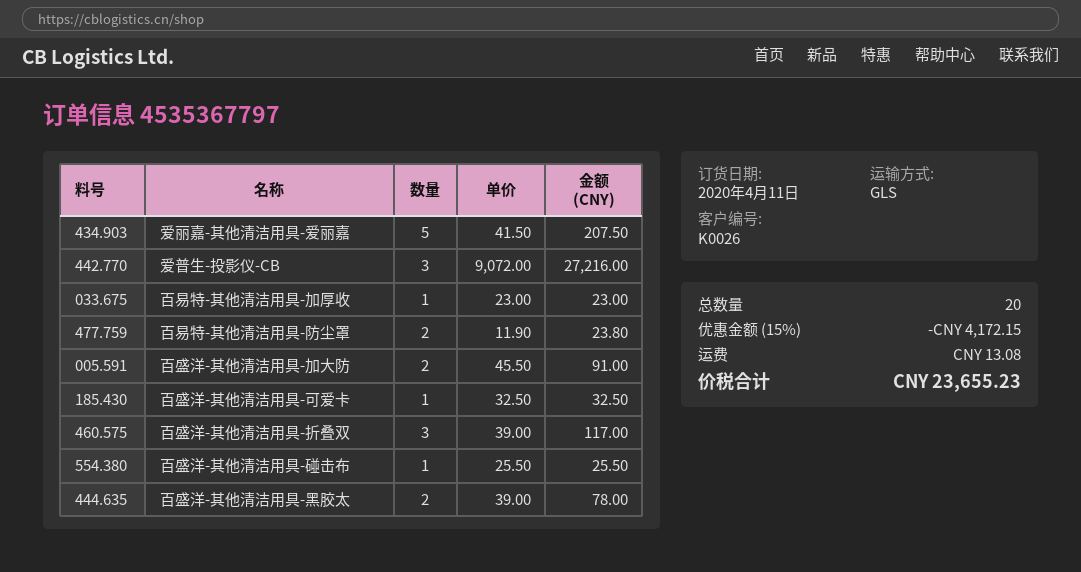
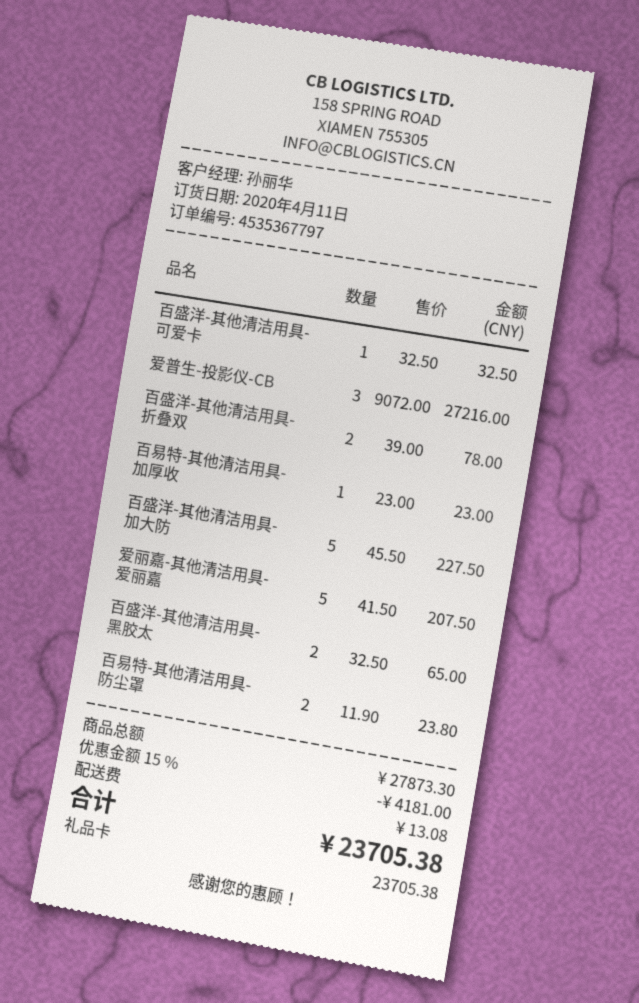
百盛洋-其他清洁用具-加大防: 2 x 45.50 = 91.00 -> 5 x 45.50 = 227.50
百盛洋-其他清洁用具-折叠双: 3 x 39.00 = 117.00 -> 2 x 39.00 = 78.00
百盛洋-其他清洁用具-碰击布: 1 x 25.50 = 25.50 -> none
百盛洋-其他清洁用具-黑胶太: 2 x 39.00 = 78.00 -> 2 x 32.50 = 65.00
discount: 15% = 4172.15 -> 15% = 4181.00
total: 23655.23 -> 23705.38

